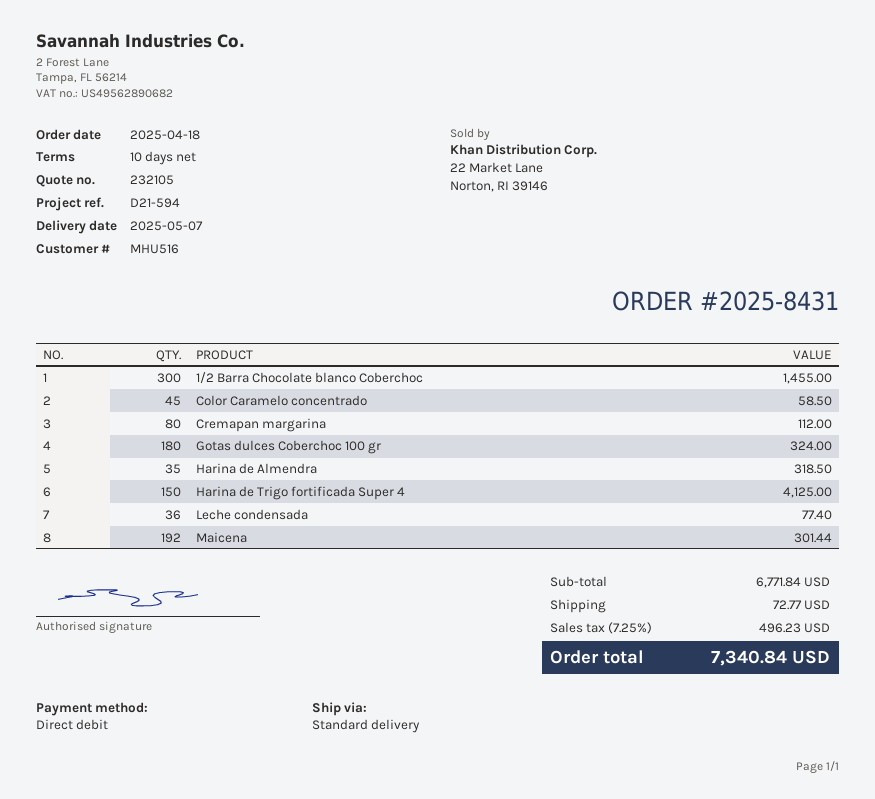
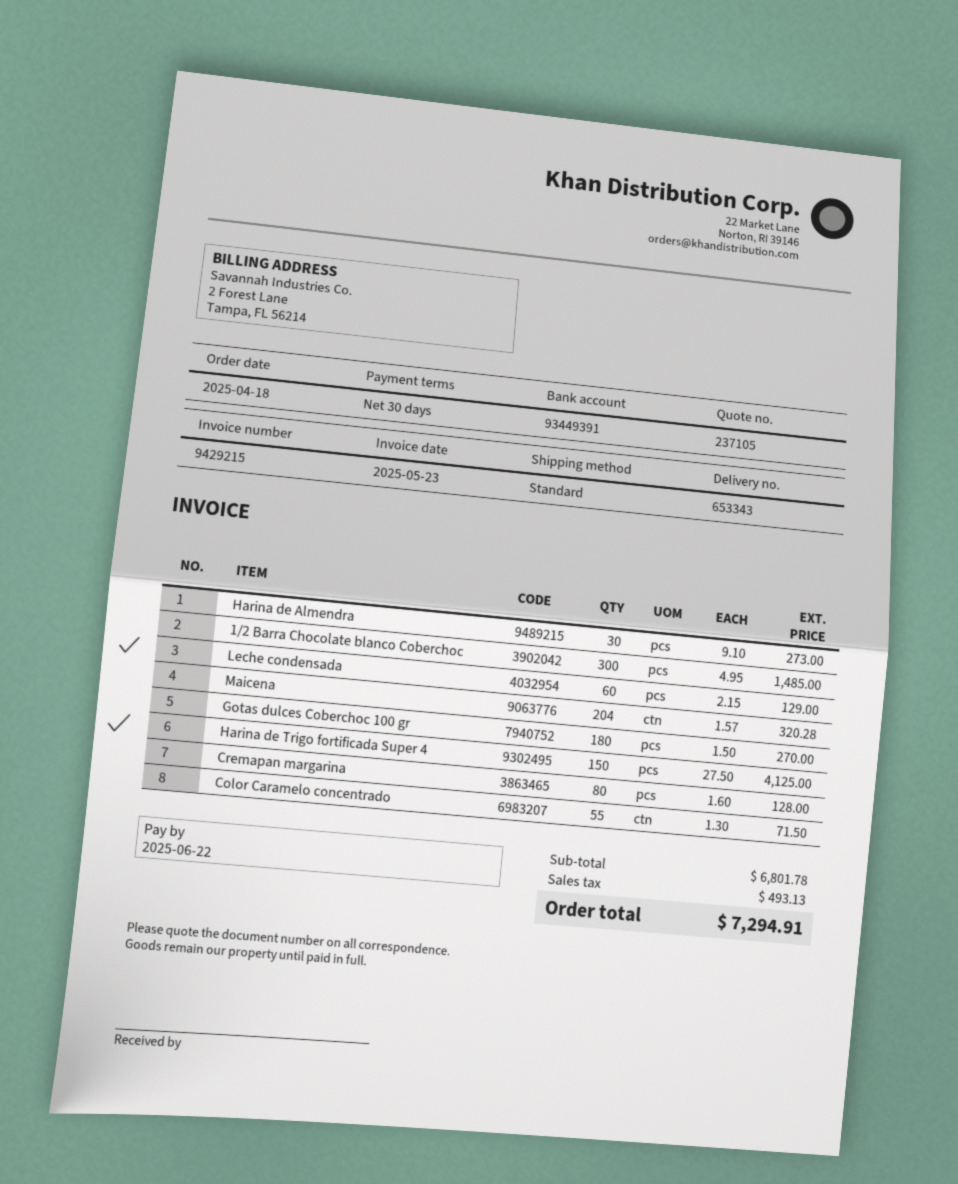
quote number: 232105 -> 237105
payment terms: 10 days -> 30 days
1/2 Barra Chocolate blanco Coberchoc: 300 for 1455.00 -> 300 for 1485.00
Color Caramelo concentrado: 45 for 58.50 -> 55 for 71.50
Cremapan margarina: 80 for 112.00 -> 80 for 128.00
Gotas dulces Coberchoc 100 gr: 180 for 324.00 -> 180 for 270.00
Harina de Almendra: 35 for 318.50 -> 30 for 273.00
Leche condensada: 36 for 77.40 -> 60 for 129.00
Maicena: 192 for 301.44 -> 204 for 320.28
subtotal: 6771.84 -> 6801.78
shipping: 72.77 -> none
tax: 496.23 -> 493.13
total: 7340.84 -> 7294.91

